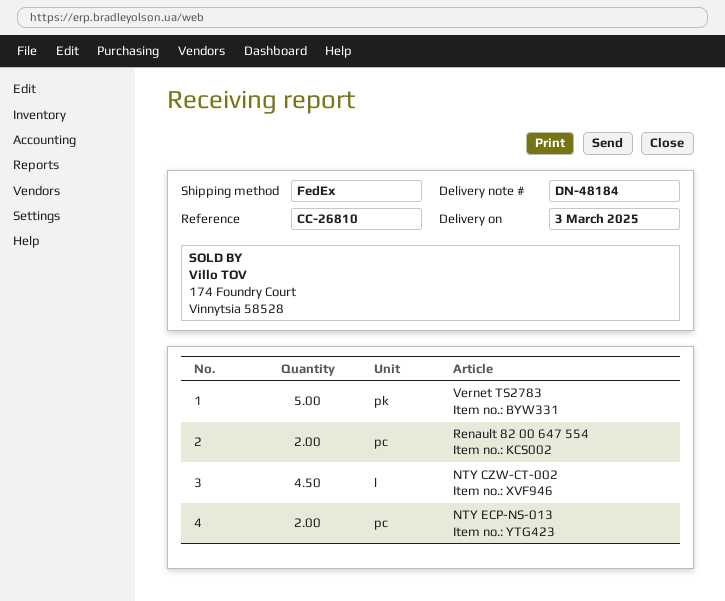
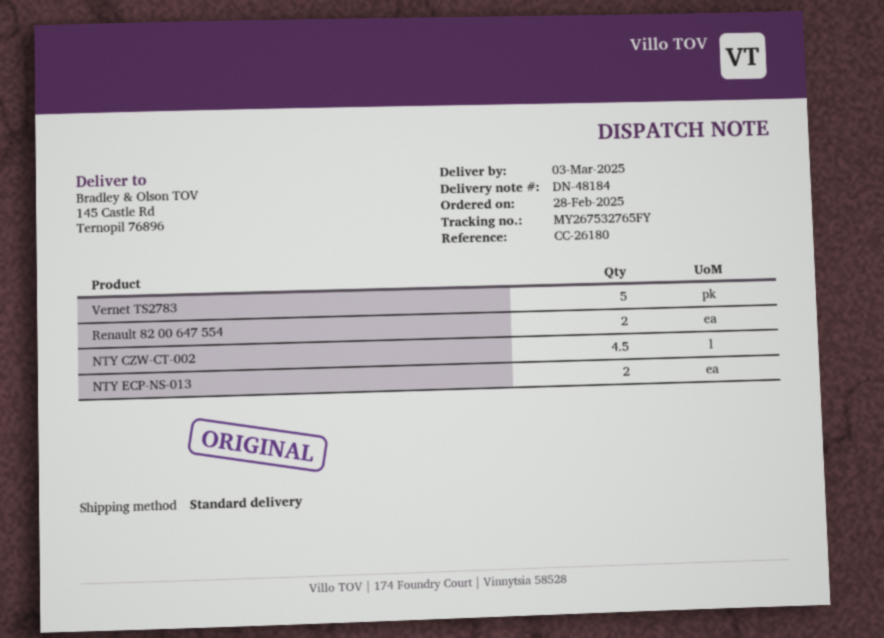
reference: CC-26810 -> CC-26180
shipping method: FedEx -> standard

